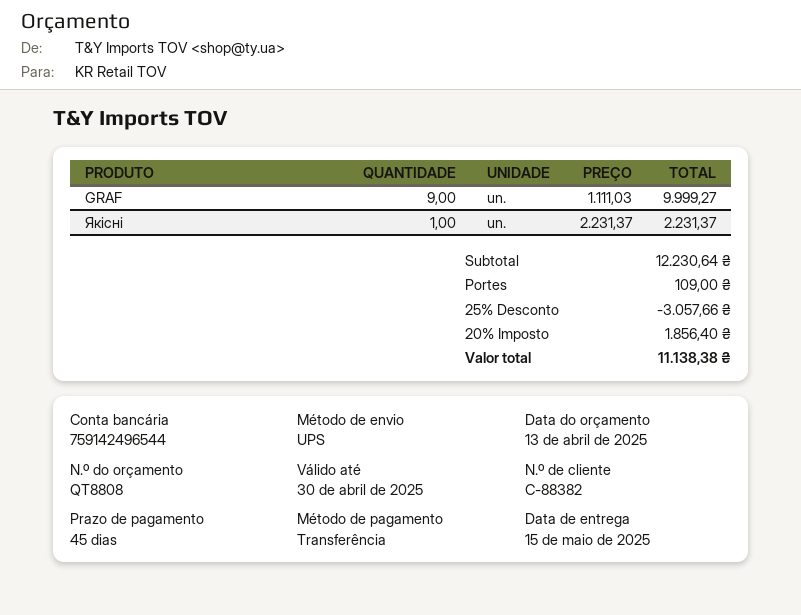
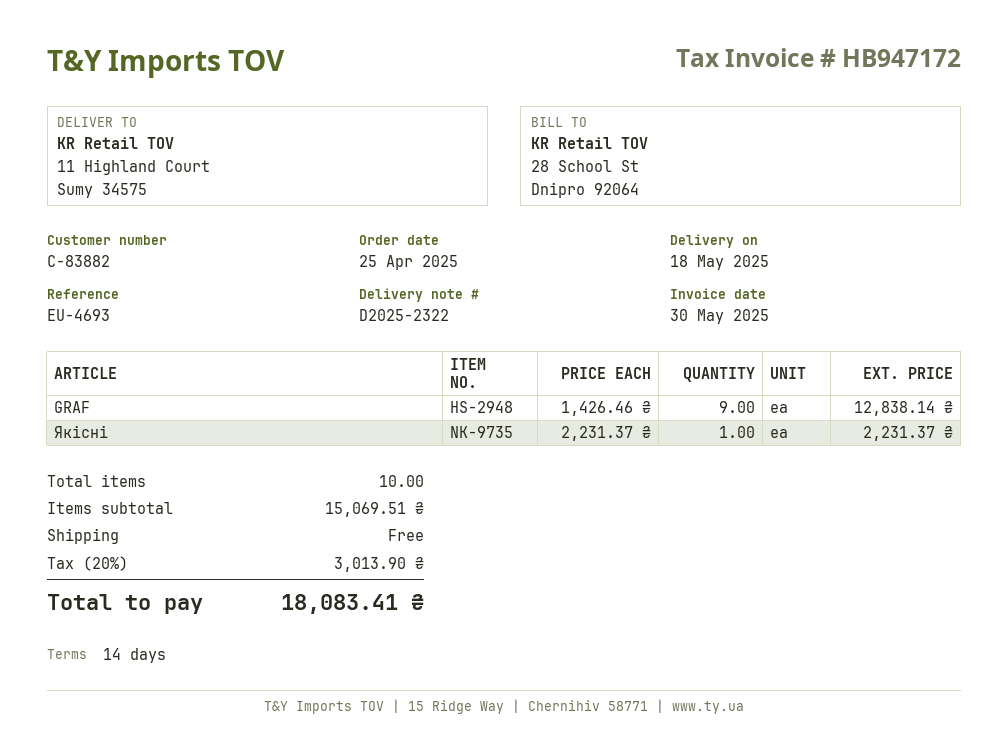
delivery date: 2025-05-15 -> 2025-05-18
payment terms: 45 days -> 14 days
customer number: C-88382 -> C-83882
GRAF: 9 x 1111.03 = 9999.27 -> 9 x 1426.46 = 12838.14
subtotal: 12230.64 -> 15069.51
discount: 25% = 3057.66 -> none
shipping: 109.00 -> 0.00
tax: 20% = 1856.40 -> 20% = 3013.90
total: 11138.38 -> 18083.41

